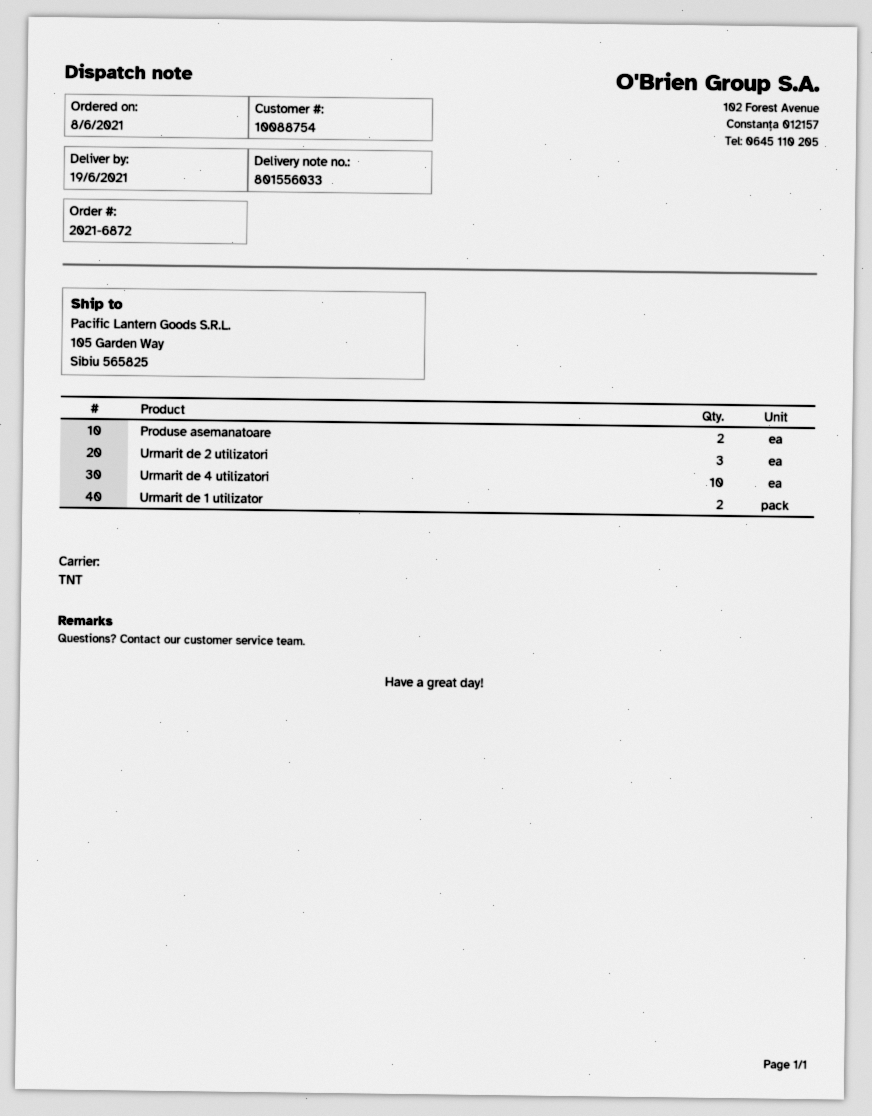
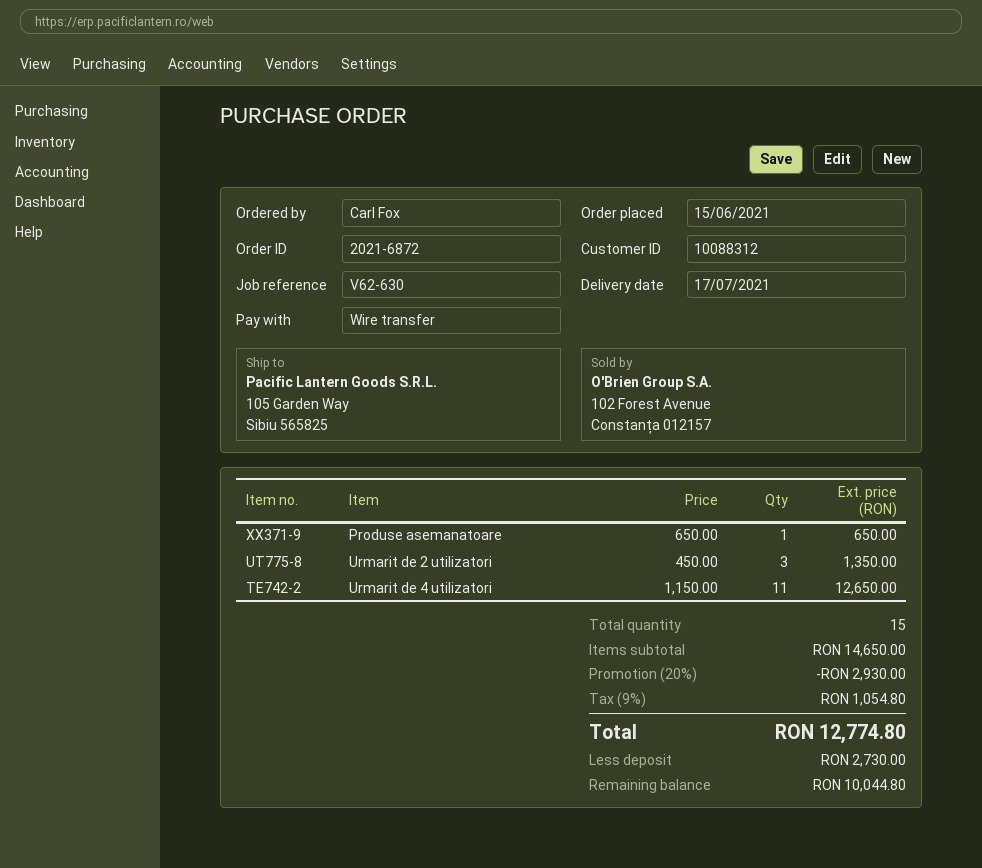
order date: 2021-06-08 -> 2021-06-15
delivery date: 2021-06-19 -> 2021-07-17
customer number: 10088754 -> 10088312
Produse asemanatoare: 2 -> 1
Urmarit de 4 utilizatori: 10 -> 11
Urmarit de 1 utilizator: 2 -> none

